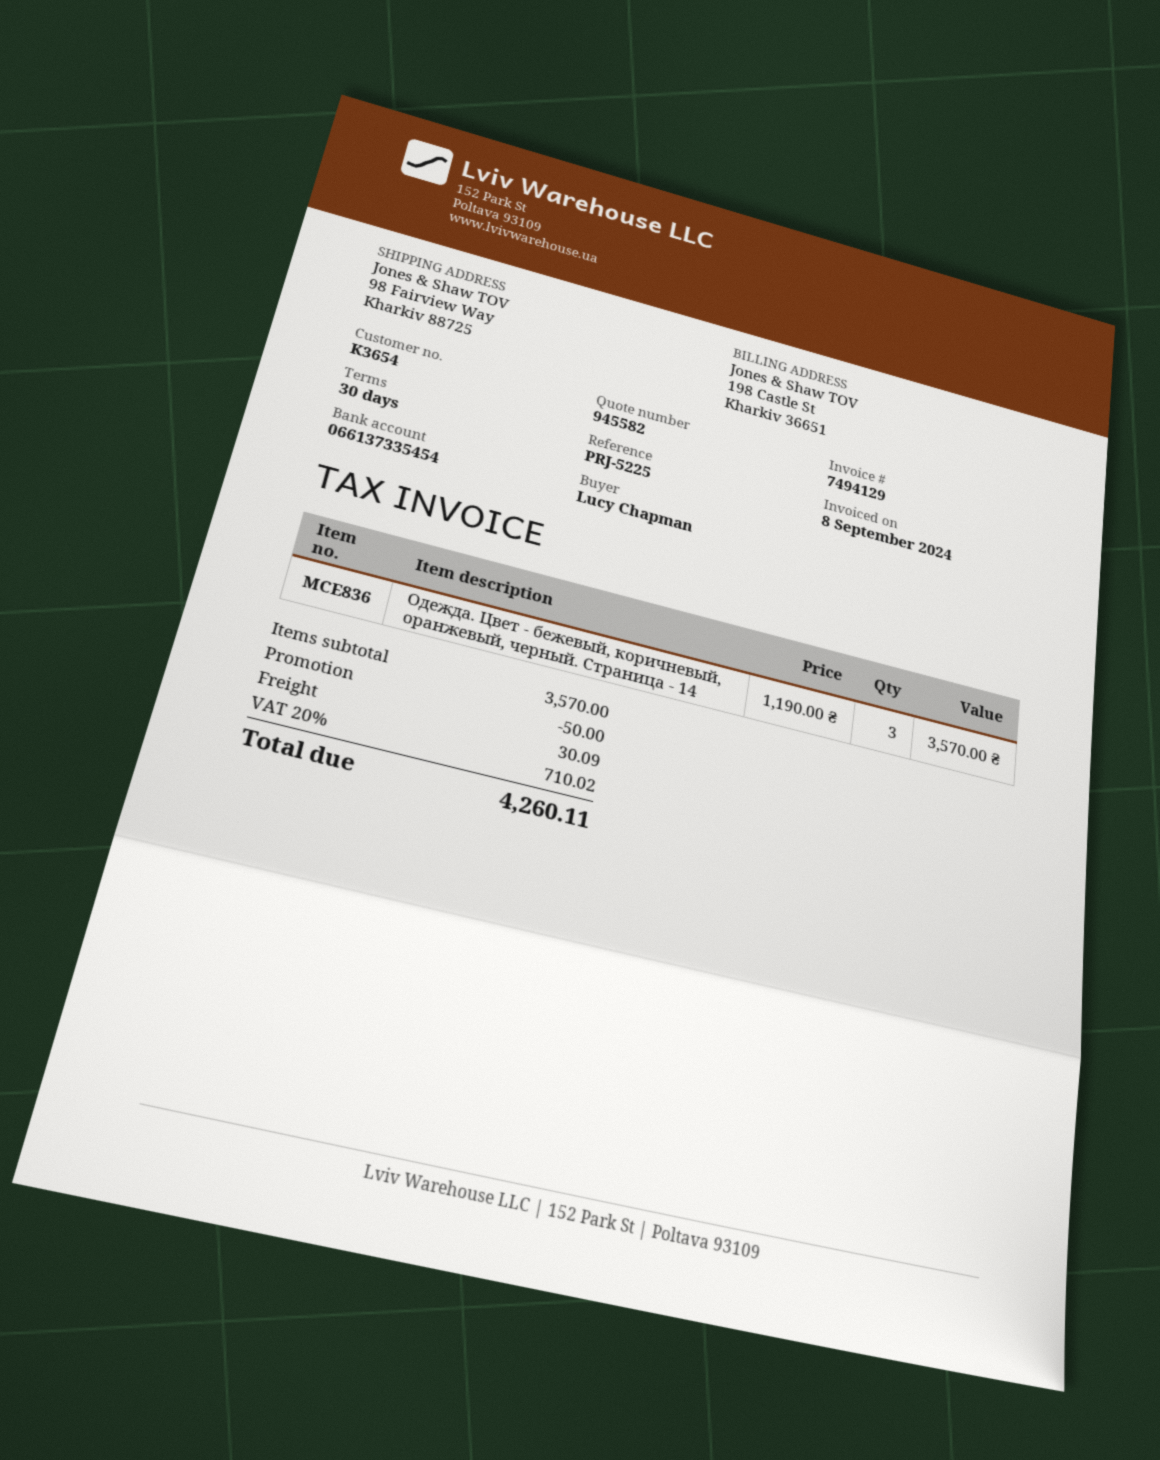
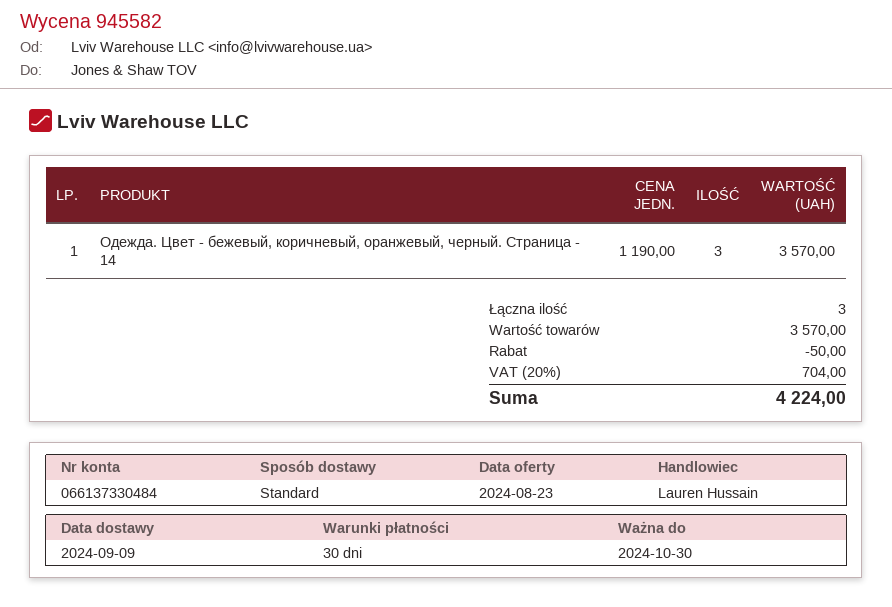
bank account: 066137335454 -> 066137330484
shipping: 30.09 -> none
tax: 20% = 710.02 -> 20% = 704.00
total: 4260.11 -> 4224.00

